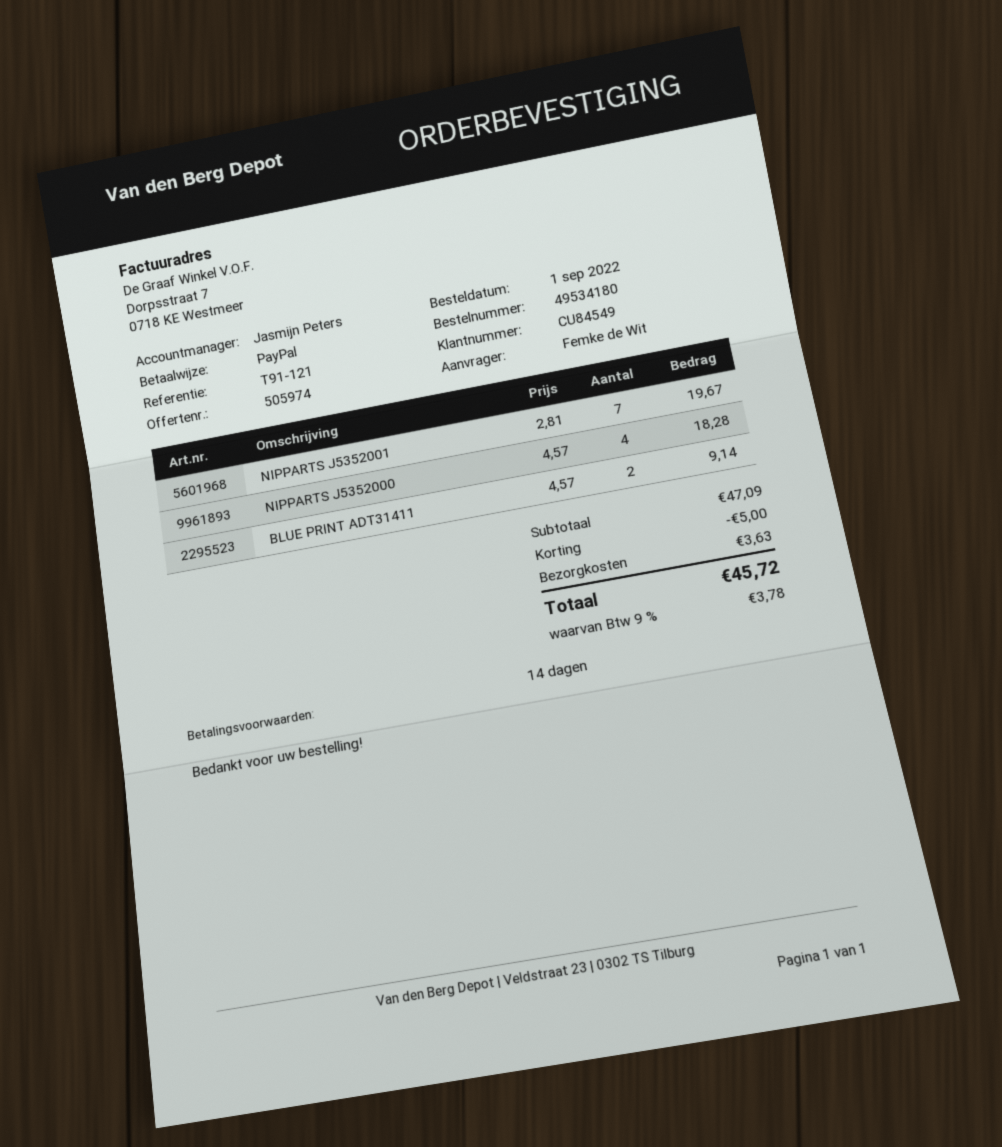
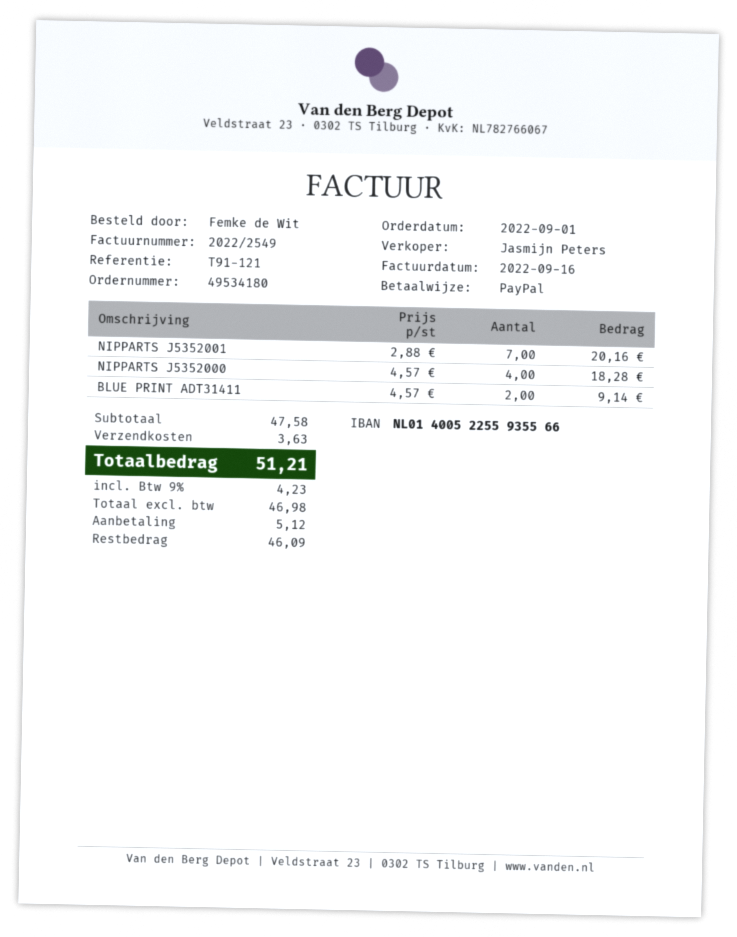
NIPPARTS J5352001: 7 x 2.81 = 19.67 -> 7 x 2.88 = 20.16
subtotal: 47.09 -> 47.58
discount: 5.00 -> none
tax: 9% = 3.78 -> 9% = 4.23
total: 45.72 -> 51.21

